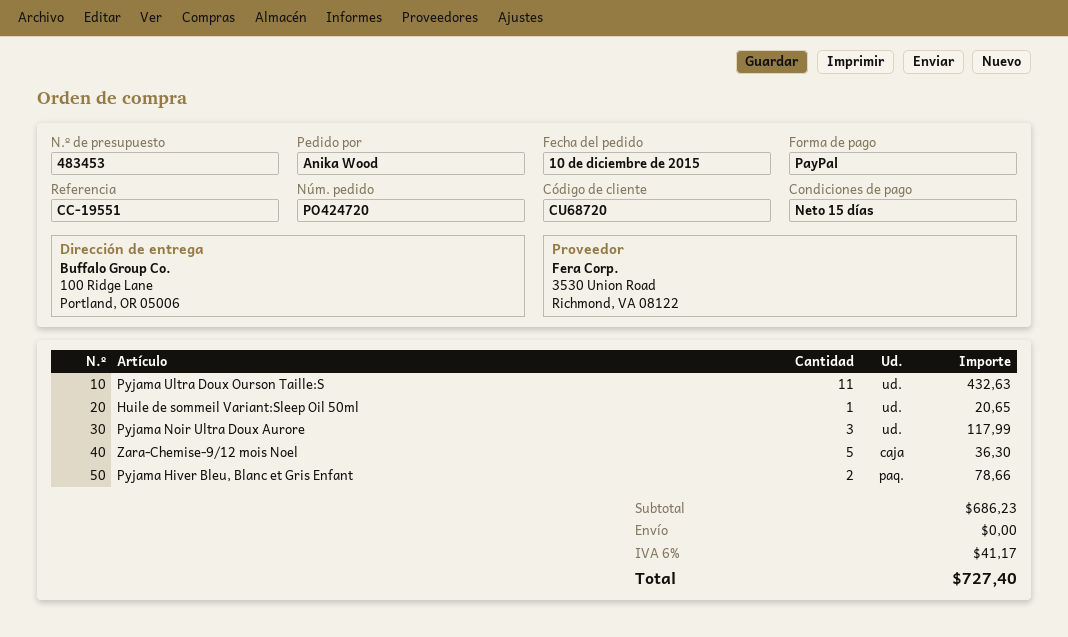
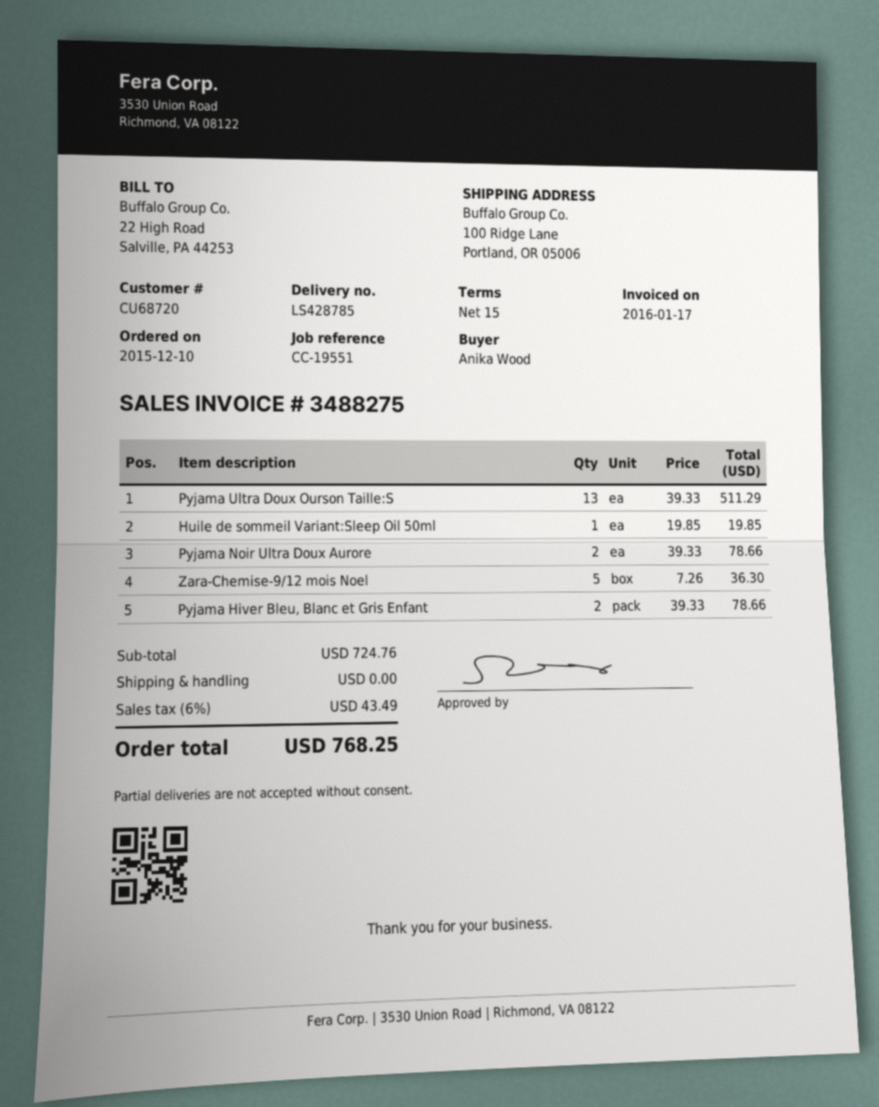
Pyjama Ultra Doux Ourson Taille:S: 11 for 432.63 -> 13 for 511.29
Huile de sommeil Variant:Sleep Oil 50ml: 1 for 20.65 -> 1 for 19.85
Pyjama Noir Ultra Doux Aurore: 3 for 117.99 -> 2 for 78.66
subtotal: 686.23 -> 724.76
tax: 6% = 41.17 -> 6% = 43.49
total: 727.40 -> 768.25

